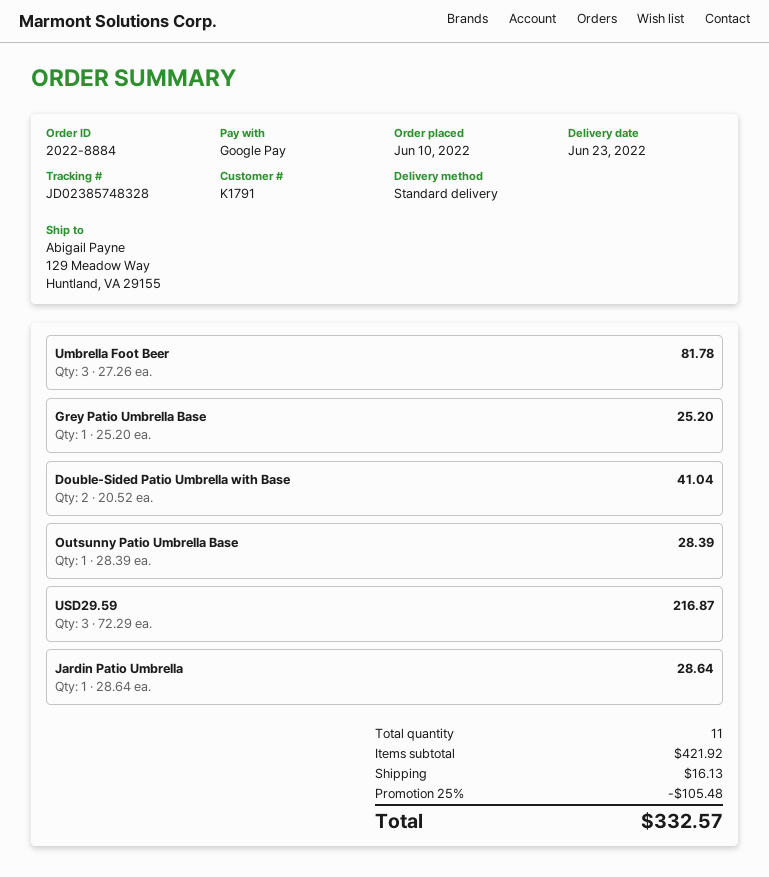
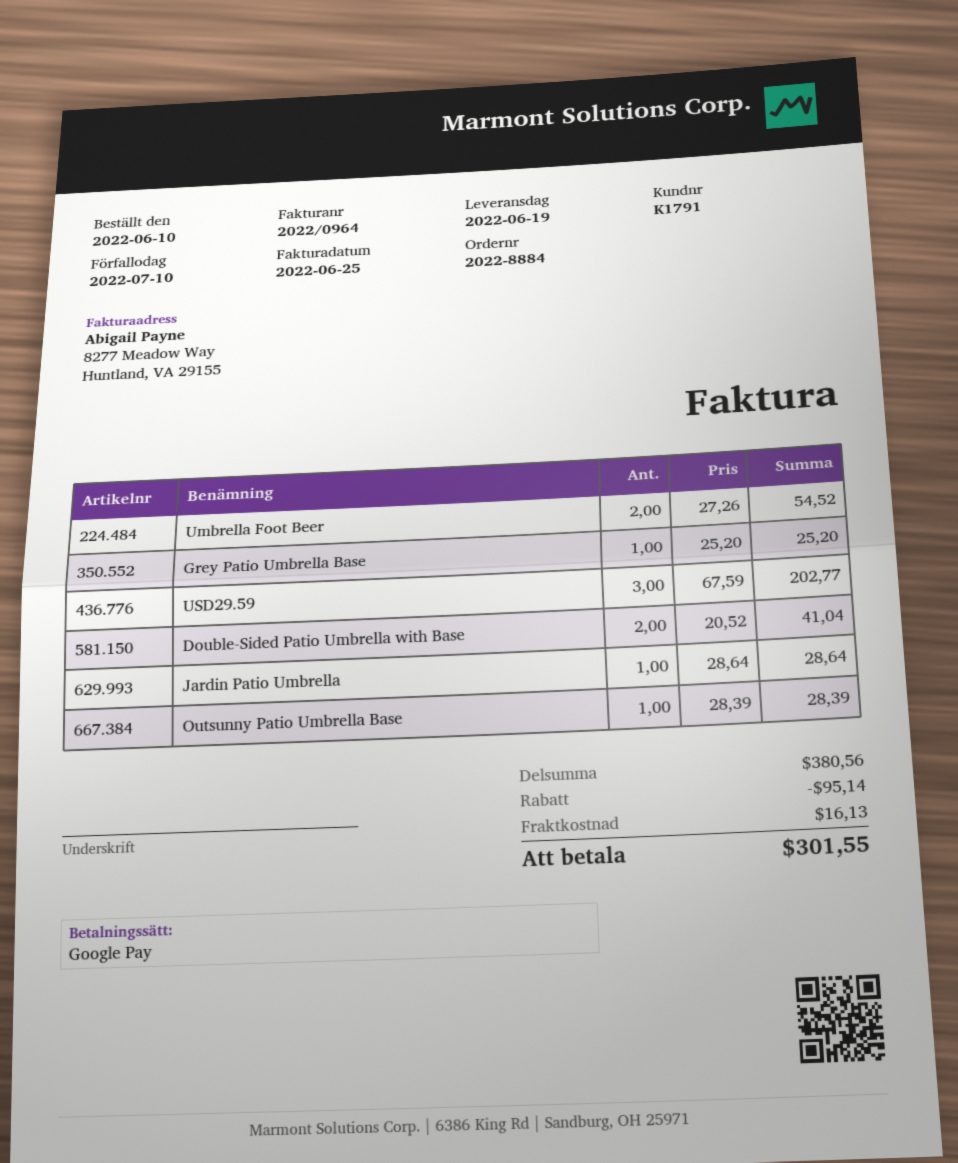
delivery date: 2022-06-23 -> 2022-06-19
Umbrella Foot Beer: 3 x 27.26 = 81.78 -> 2 x 27.26 = 54.52
USD29.59: 3 x 72.29 = 216.87 -> 3 x 67.59 = 202.77
subtotal: 421.92 -> 380.56
discount: 105.48 -> 95.14
total: 332.57 -> 301.55

